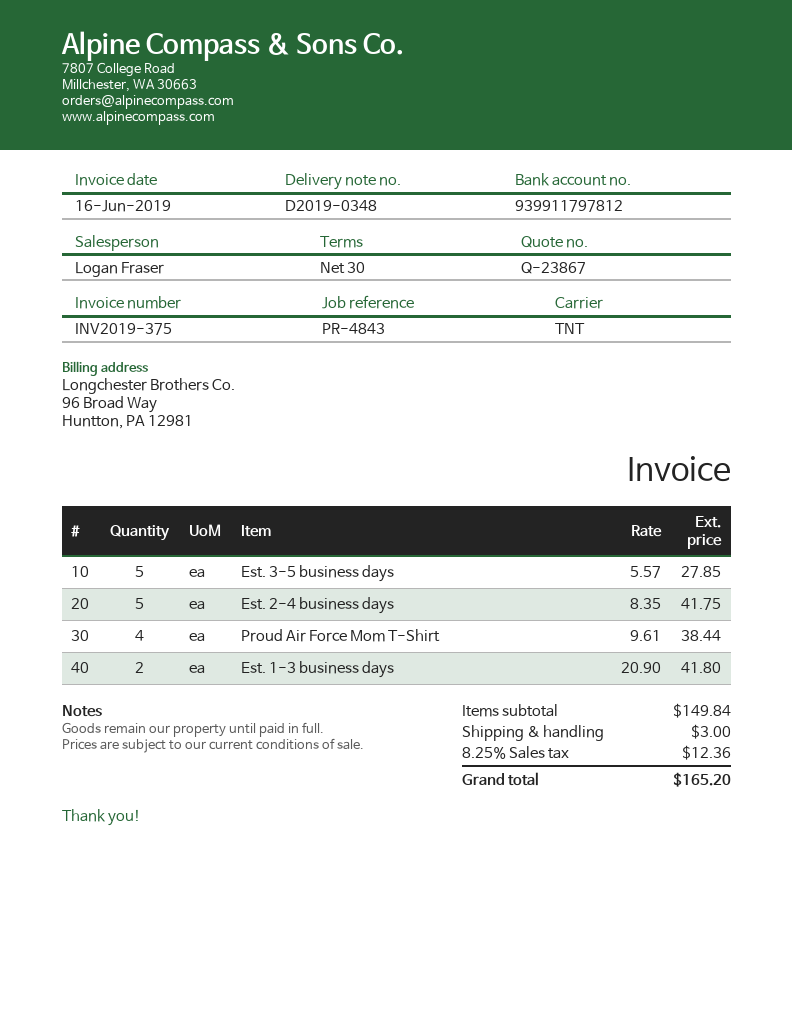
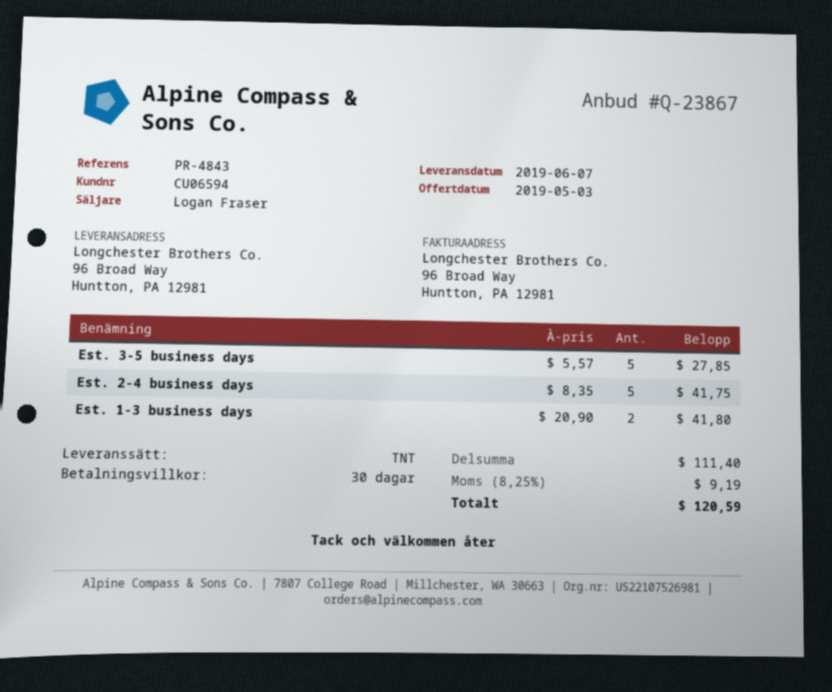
Proud Air Force Mom T-Shirt: 4 x 9.61 = 38.44 -> none
subtotal: 149.84 -> 111.40
shipping: 3.00 -> none
tax: 8.25% = 12.36 -> 8.25% = 9.19
total: 165.20 -> 120.59

